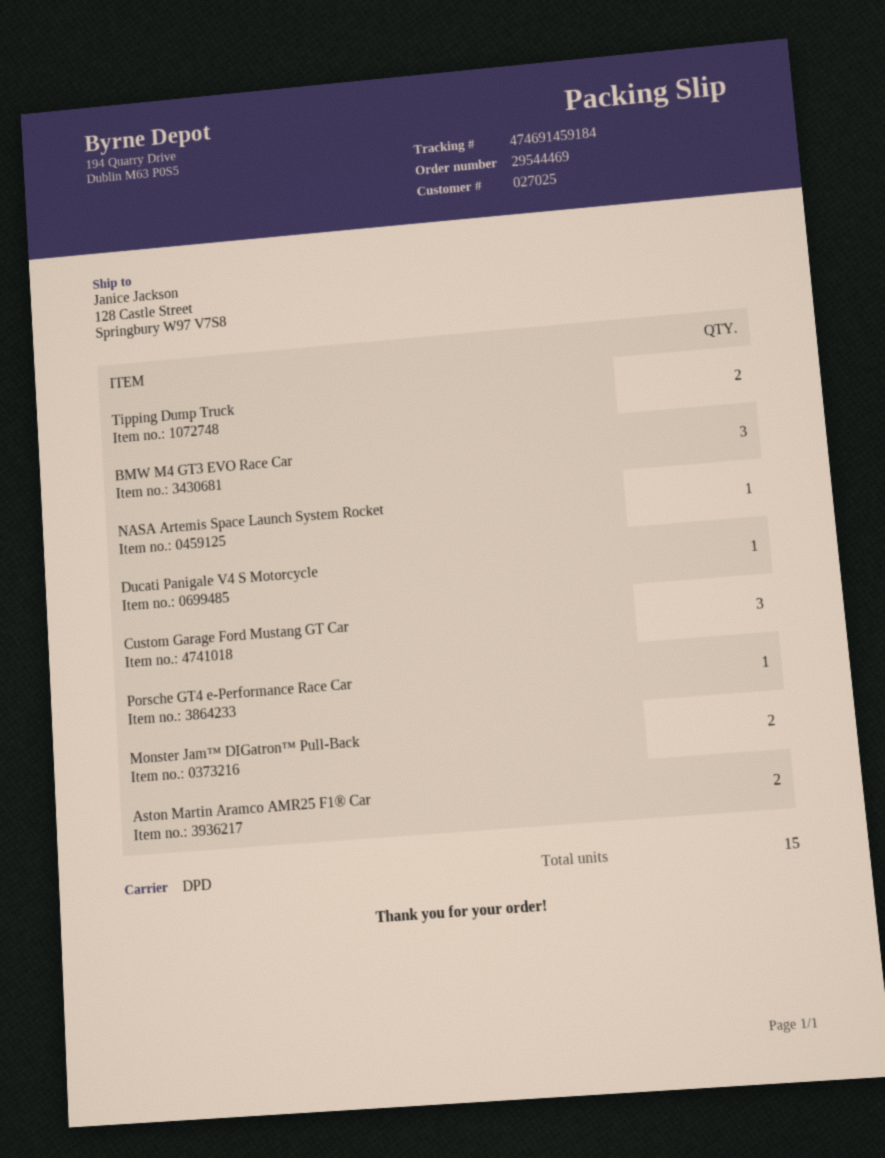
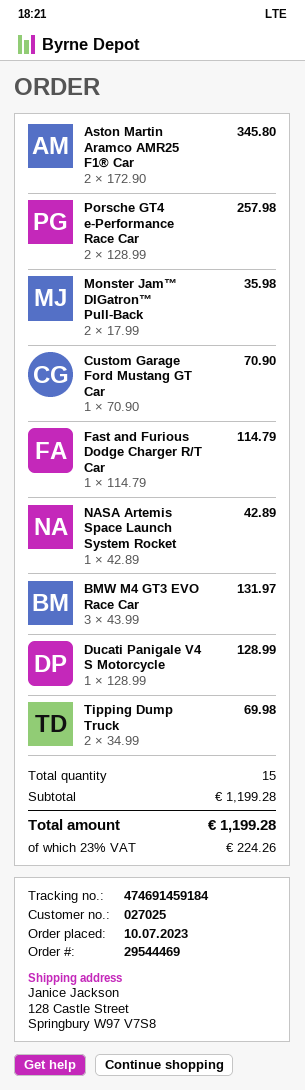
Custom Garage Ford Mustang GT Car: 3 -> 1
Porsche GT4 e-Performance Race Car: 1 -> 2
Fast and Furious Dodge Charger R/T Car: none -> 1

